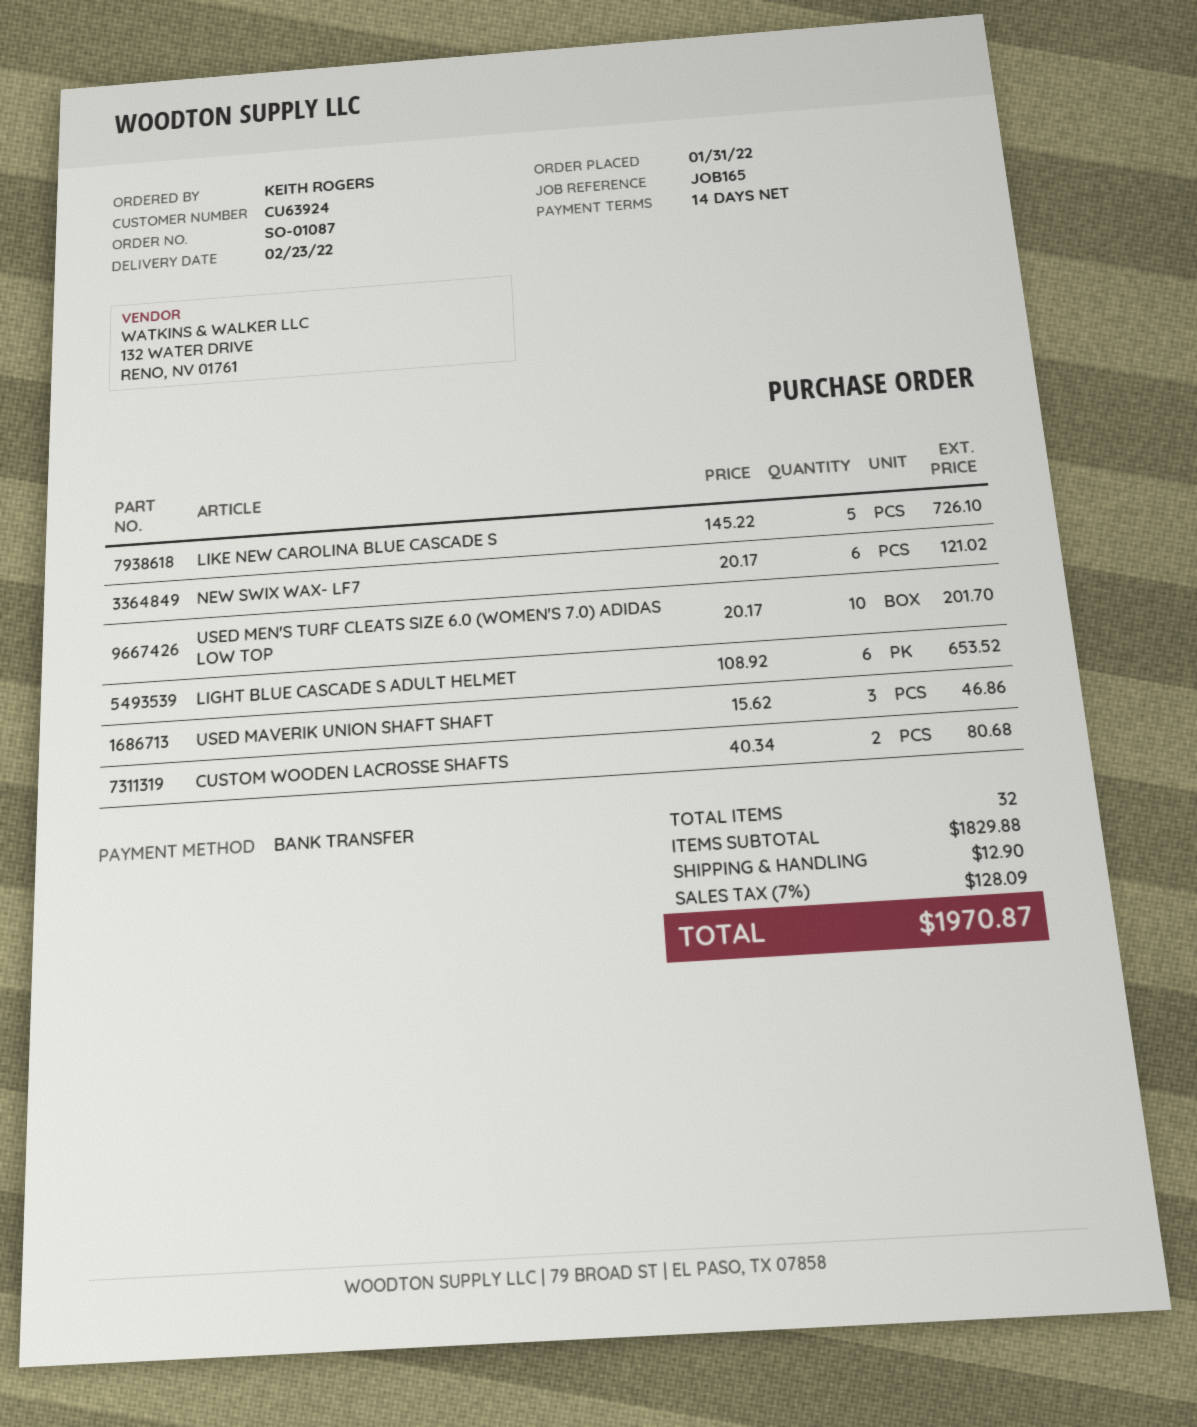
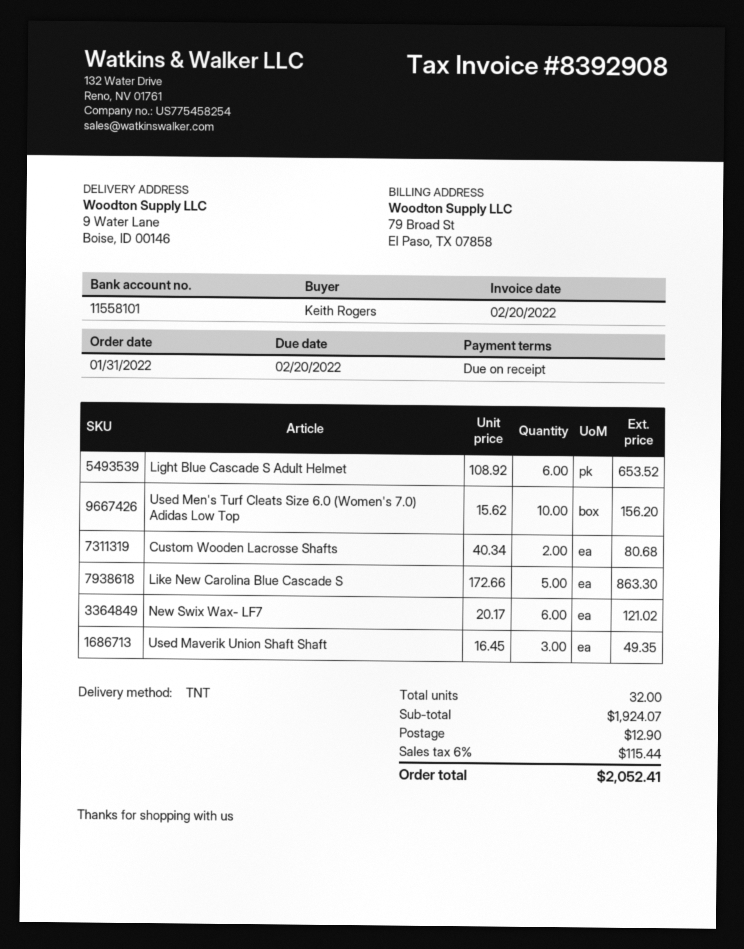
payment terms: 14 days -> on receipt
LIKE NEW CAROLINA BLUE CASCADE S: 5 x 145.22 = 726.10 -> 5 x 172.66 = 863.30
USED MEN'S TURF CLEATS SIZE 6.0 (WOMEN'S 7.0) ADIDAS LOW TOP: 10 x 20.17 = 201.70 -> 10 x 15.62 = 156.20
USED MAVERIK UNION SHAFT SHAFT: 3 x 15.62 = 46.86 -> 3 x 16.45 = 49.35
subtotal: 1829.88 -> 1924.07
tax: 7% = 128.09 -> 6% = 115.44
total: 1970.87 -> 2052.41

